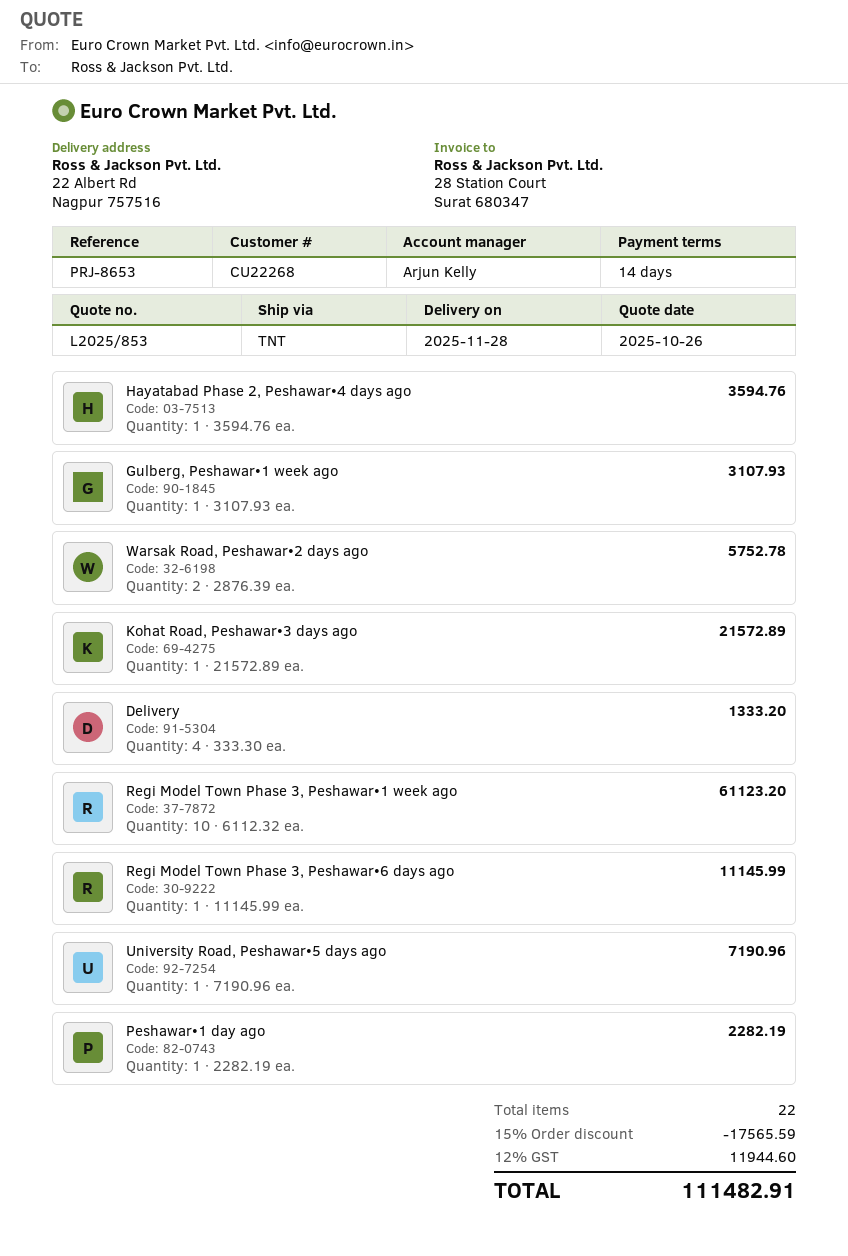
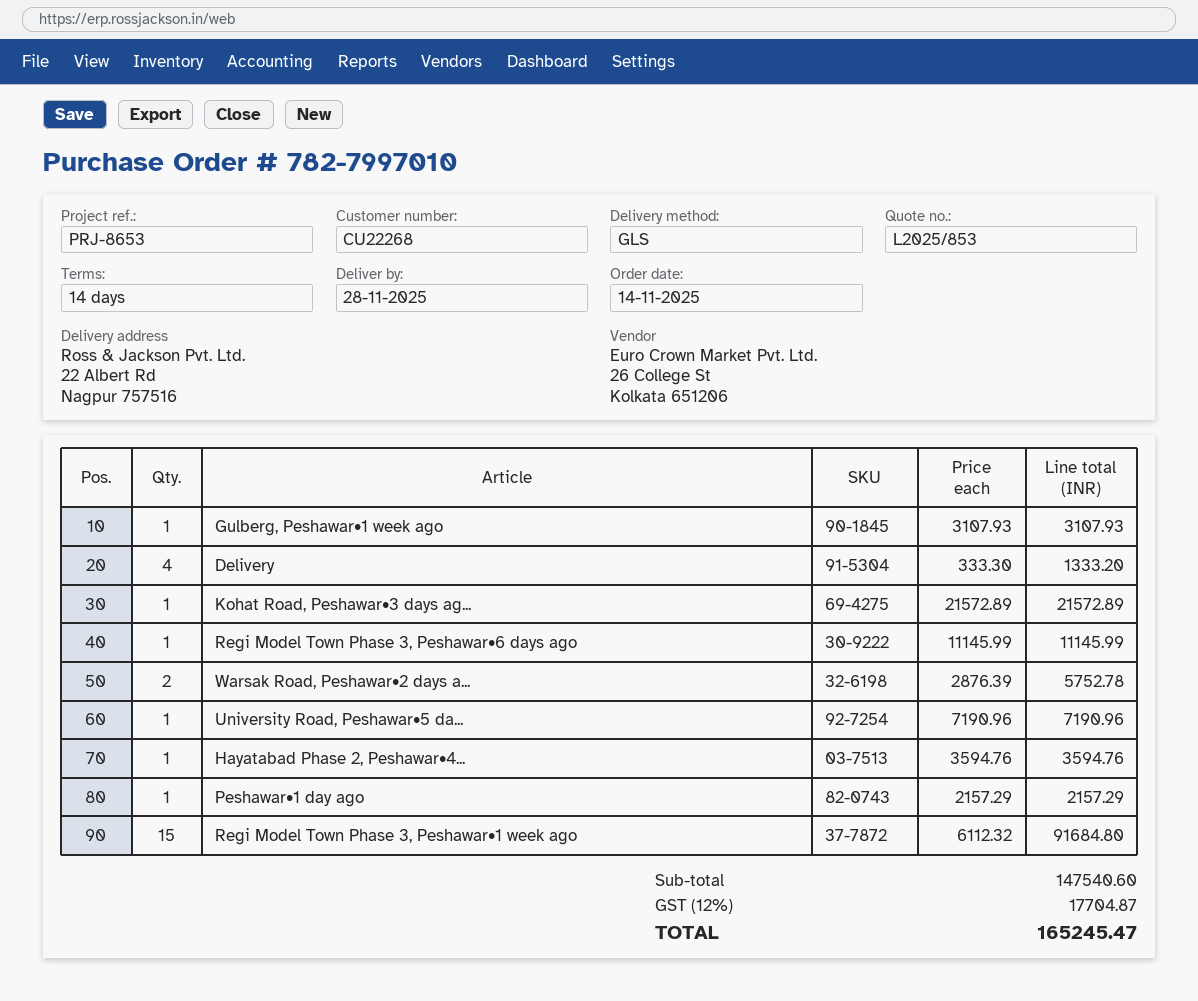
shipping method: TNT -> GLS
Regi Model Town Phase 3, Peshawar•1 week ago: 10 x 6112.32 = 61123.20 -> 15 x 6112.32 = 91684.80
Peshawar•1 day ago: 1 x 2282.19 = 2282.19 -> 1 x 2157.29 = 2157.29
discount: 15% = 17565.59 -> none
tax: 12% = 11944.60 -> 12% = 17704.87
total: 111482.91 -> 165245.47

